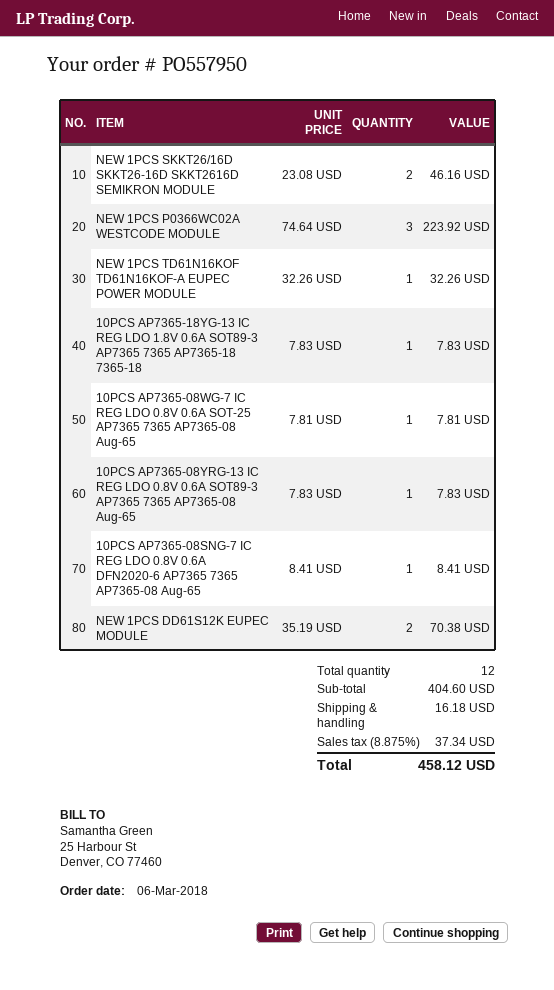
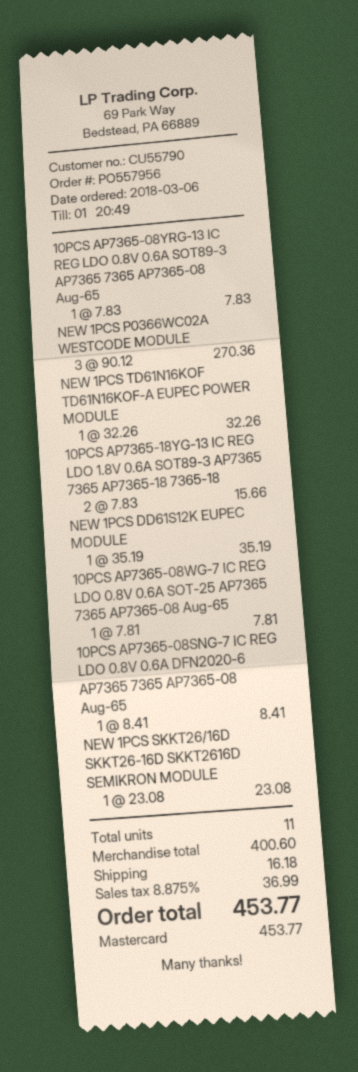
order number: PO557950 -> PO557956
NEW 1PCS SKKT26/16D SKKT26-16D SKKT2616D SEMIKRON MODULE: 2 x 23.08 = 46.16 -> 1 x 23.08 = 23.08
NEW 1PCS P0366WC02A WESTCODE MODULE: 3 x 74.64 = 223.92 -> 3 x 90.12 = 270.36
10PCS AP7365-18YG-13 IC REG LDO 1.8V 0.6A SOT89-3 AP7365 7365 AP7365-18 7365-18: 1 x 7.83 = 7.83 -> 2 x 7.83 = 15.66
NEW 1PCS DD61S12K EUPEC MODULE: 2 x 35.19 = 70.38 -> 1 x 35.19 = 35.19
total quantity: 12 -> 11
subtotal: 404.60 -> 400.60
tax: 8.875% = 37.34 -> 8.875% = 36.99
total: 458.12 -> 453.77

